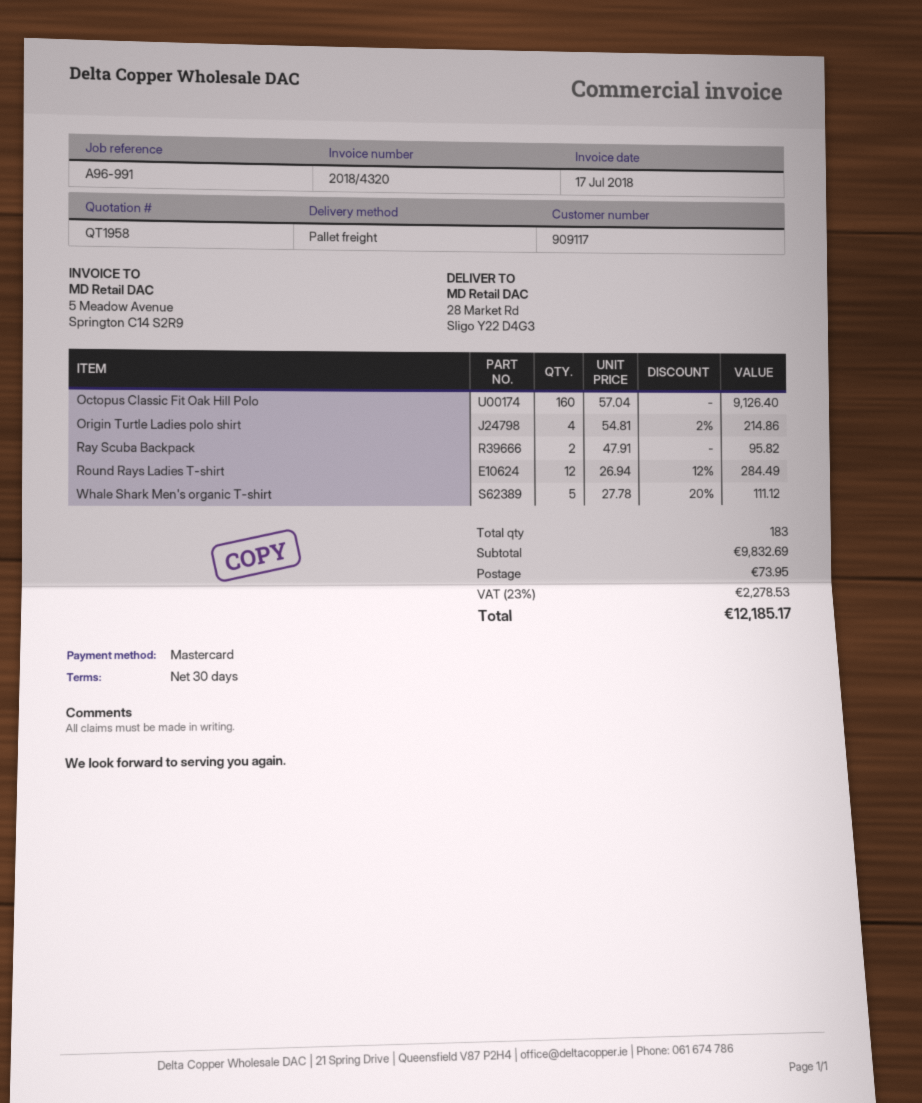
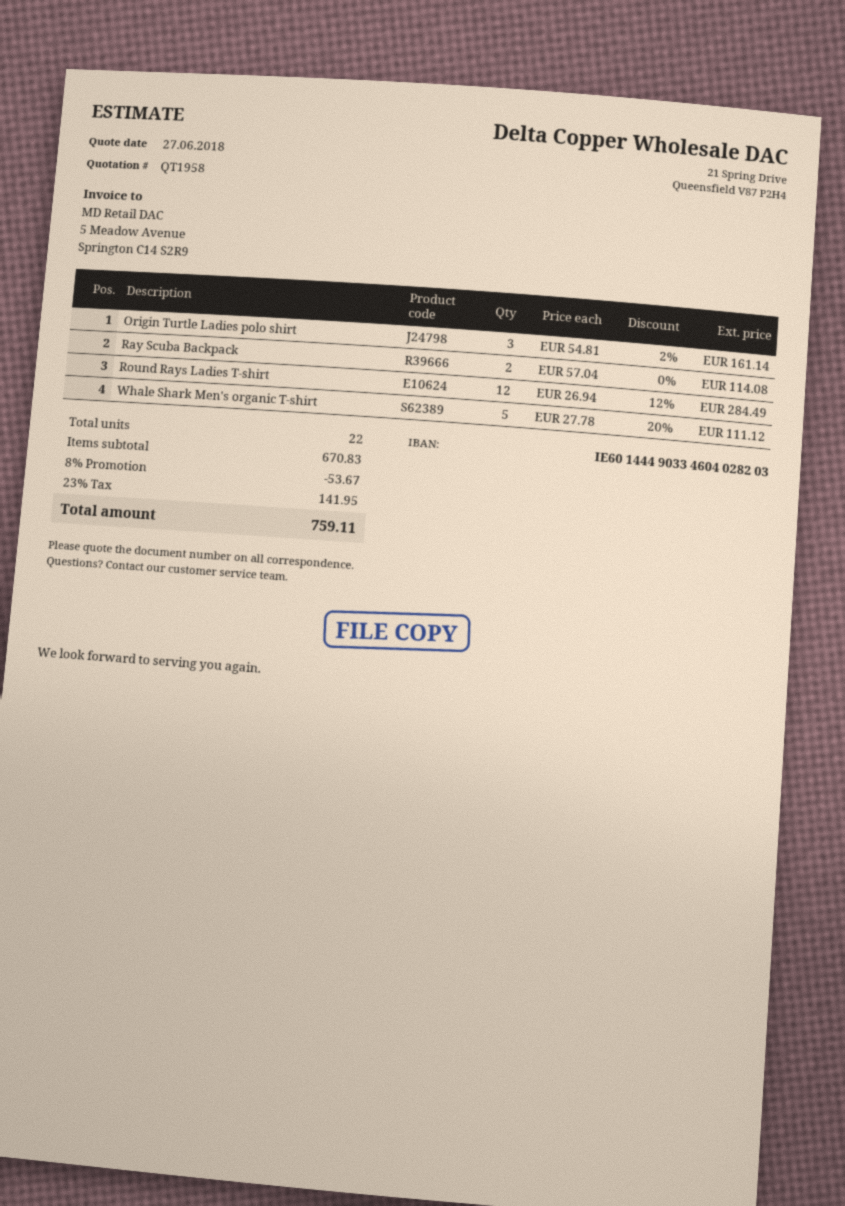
Octopus Classic Fit Oak Hill Polo: 160 x 57.04 = 9126.40 -> none
Origin Turtle Ladies polo shirt: 4 x 54.81 - 2% = 214.86 -> 3 x 54.81 - 2% = 161.14
Ray Scuba Backpack: 2 x 47.91 = 95.82 -> 2 x 57.04 = 114.08
total quantity: 183 -> 22
subtotal: 9832.69 -> 670.83
discount: none -> 8% = 53.67
shipping: 73.95 -> none
tax: 23% = 2278.53 -> 23% = 141.95
total: 12185.17 -> 759.11

